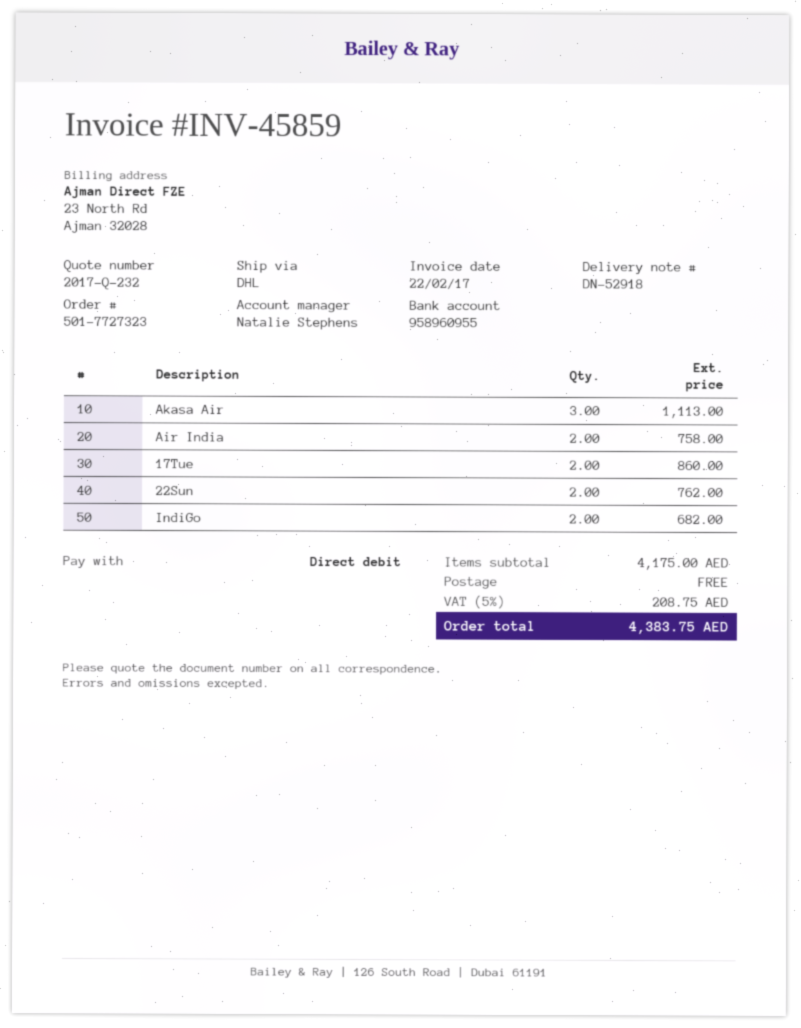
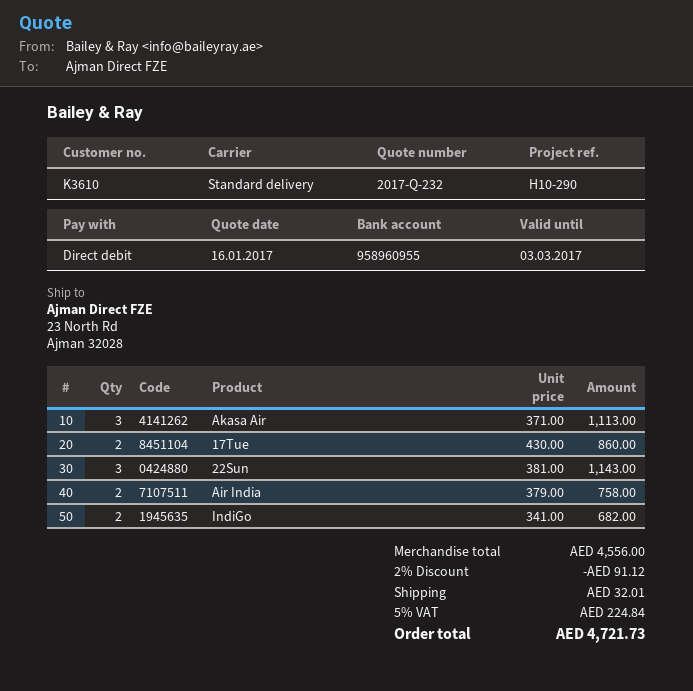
shipping method: DHL -> standard
22Sun: 2 for 762.00 -> 3 for 1143.00
subtotal: 4175.00 -> 4556.00
discount: none -> 2% = 91.12
shipping: 0.00 -> 32.01
tax: 5% = 208.75 -> 5% = 224.84
total: 4383.75 -> 4721.73

